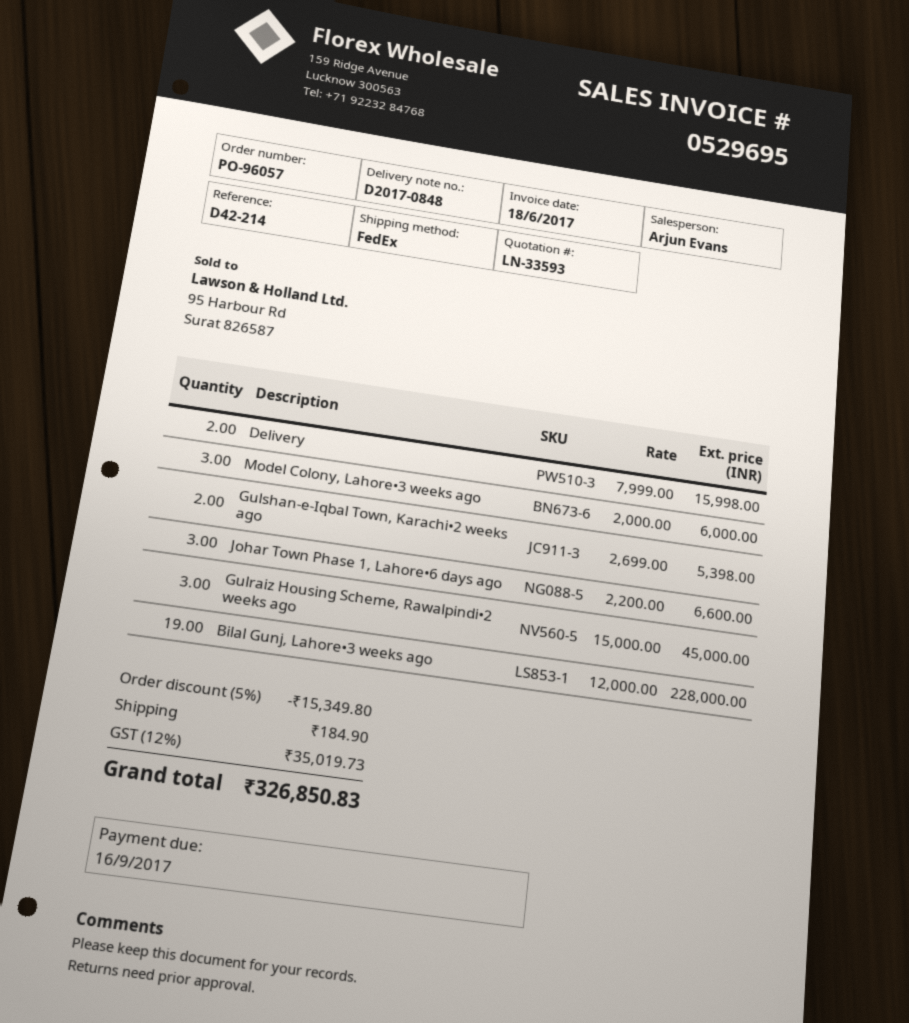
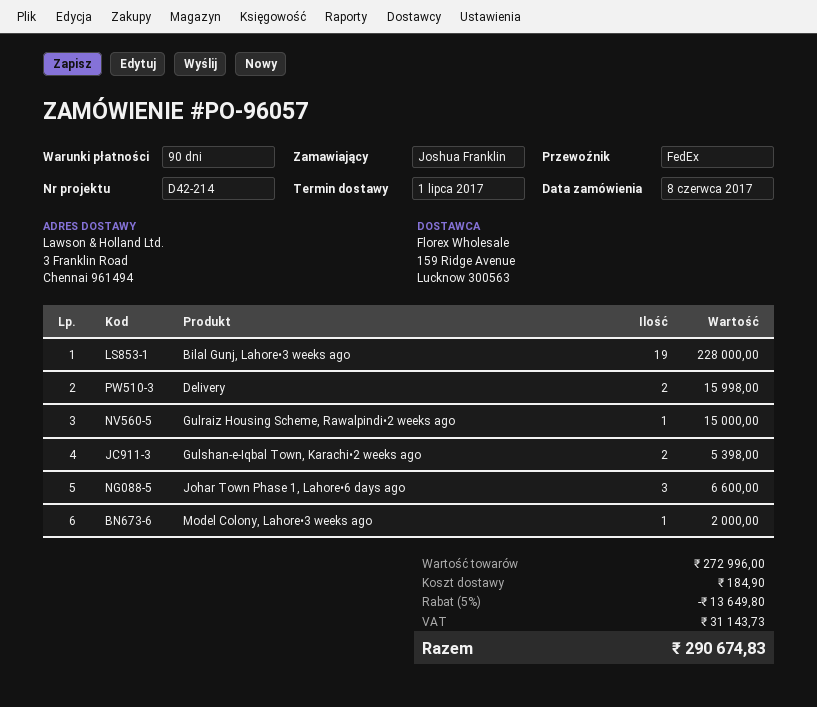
Model Colony, Lahore•3 weeks ago: 3 for 6000.00 -> 1 for 2000.00
Gulraiz Housing Scheme, Rawalpindi•2 weeks ago: 3 for 45000.00 -> 1 for 15000.00
discount: 5% = 15349.80 -> 5% = 13649.80
tax: 35019.73 -> 31143.73
total: 326850.83 -> 290674.83

